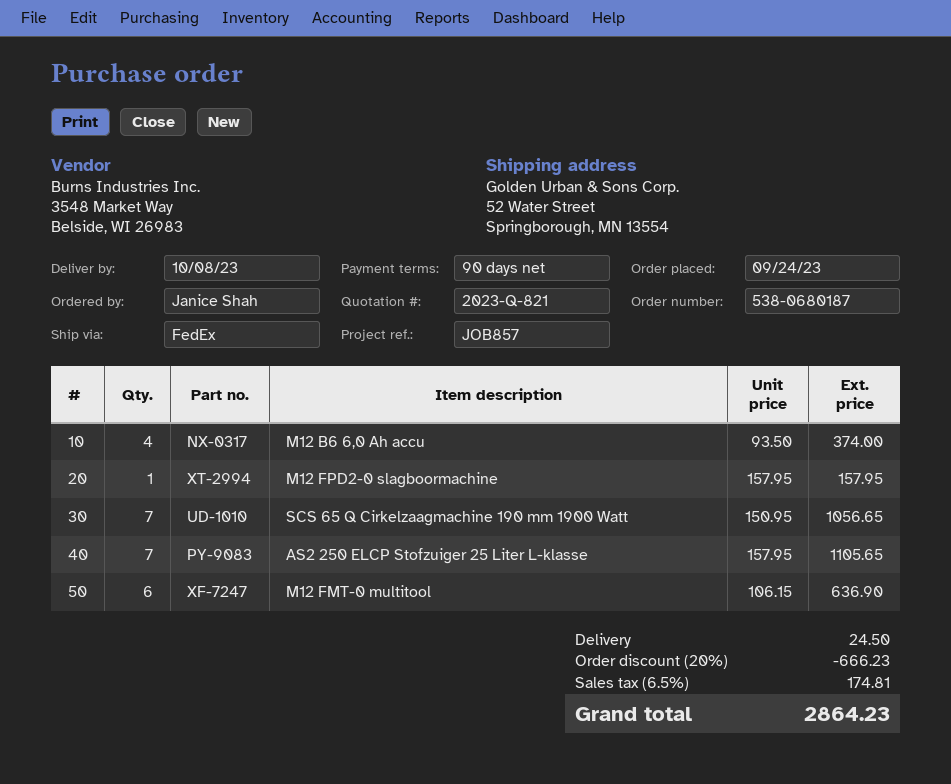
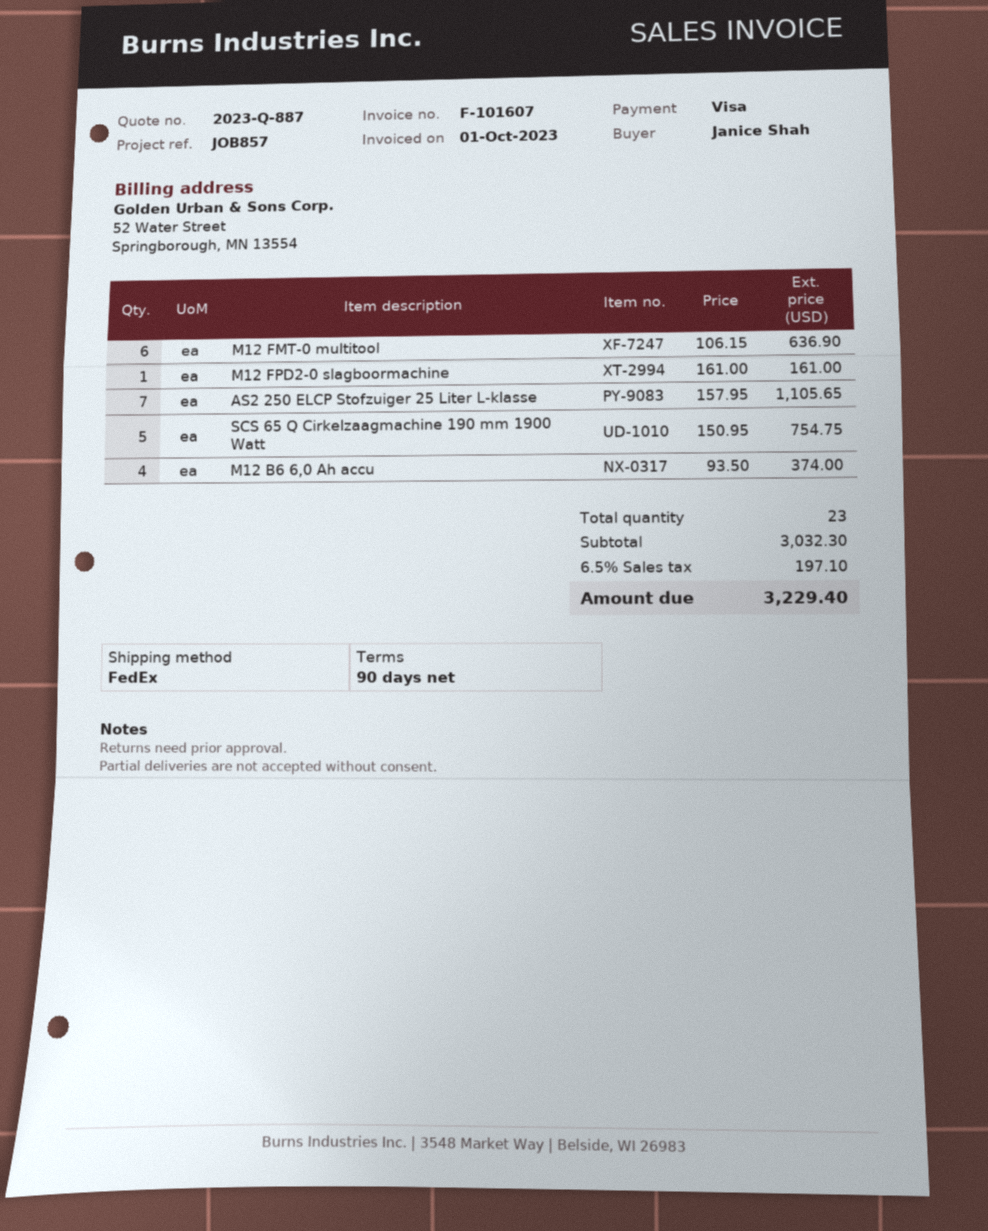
quote number: 2023-Q-821 -> 2023-Q-887
M12 FPD2-0 slagboormachine: 1 x 157.95 = 157.95 -> 1 x 161.00 = 161.00
SCS 65 Q Cirkelzaagmachine 190 mm 1900 Watt: 7 x 150.95 = 1056.65 -> 5 x 150.95 = 754.75
discount: 20% = 666.23 -> none
shipping: 24.50 -> none
tax: 6.5% = 174.81 -> 6.5% = 197.10
total: 2864.23 -> 3229.40

